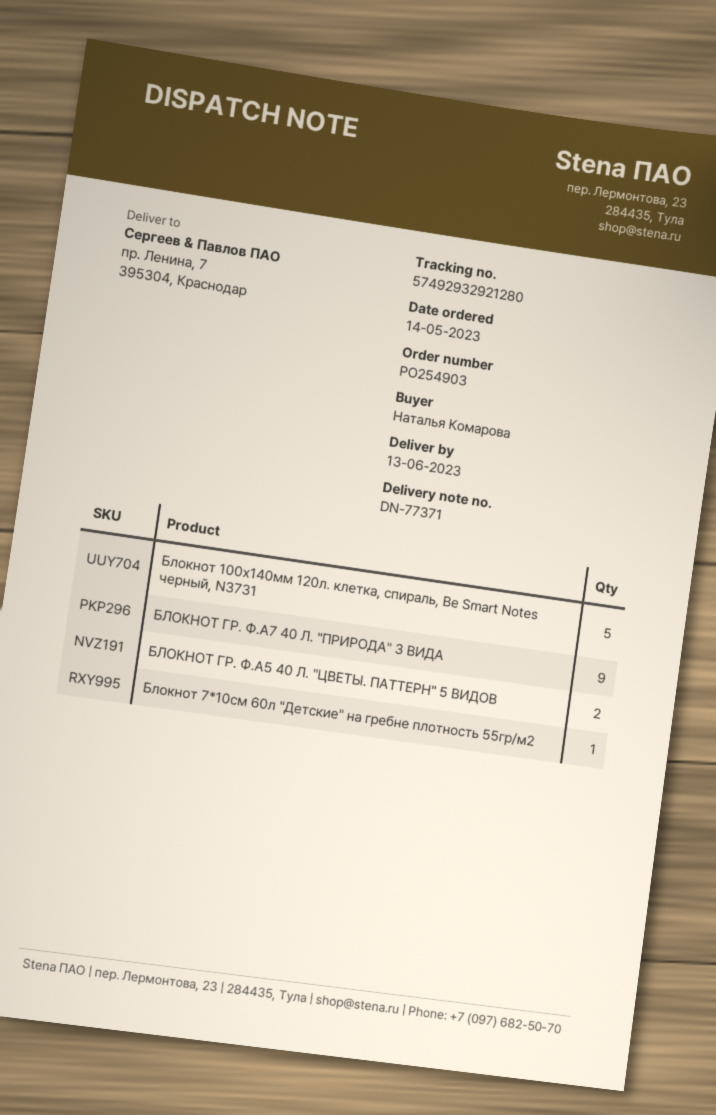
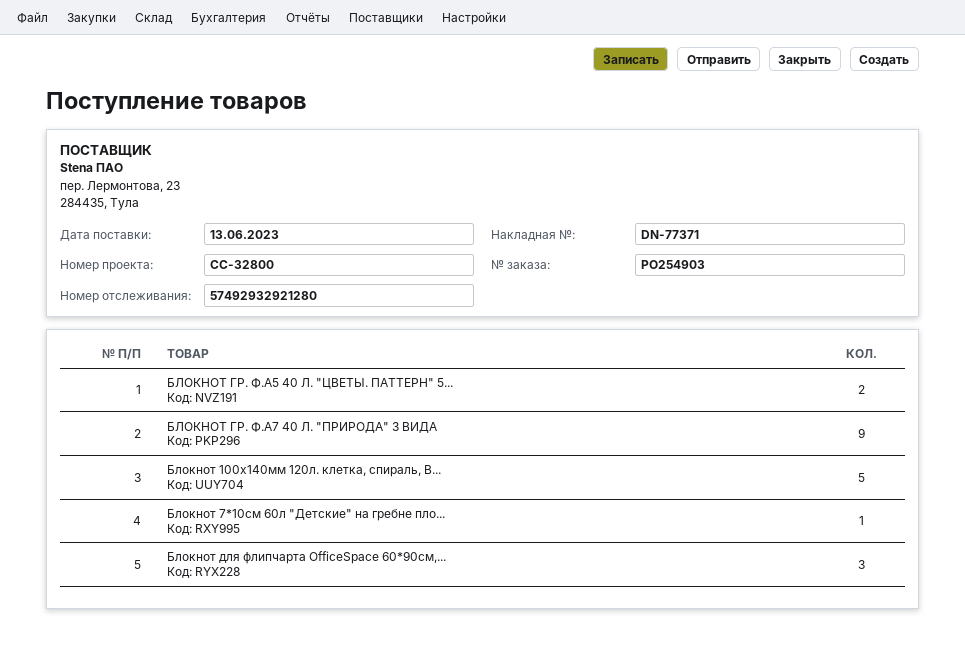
Блокнот для флипчарта OfficeSpace 60*90см,...: none -> 3

